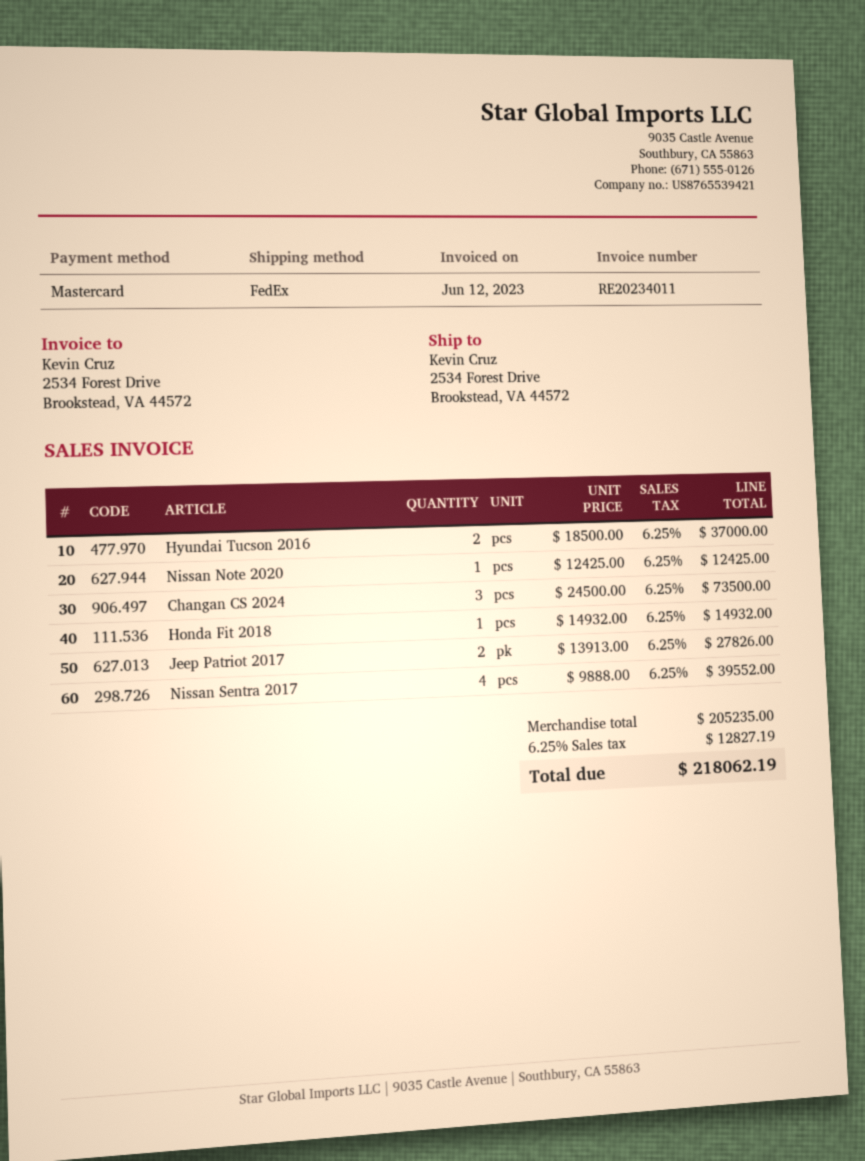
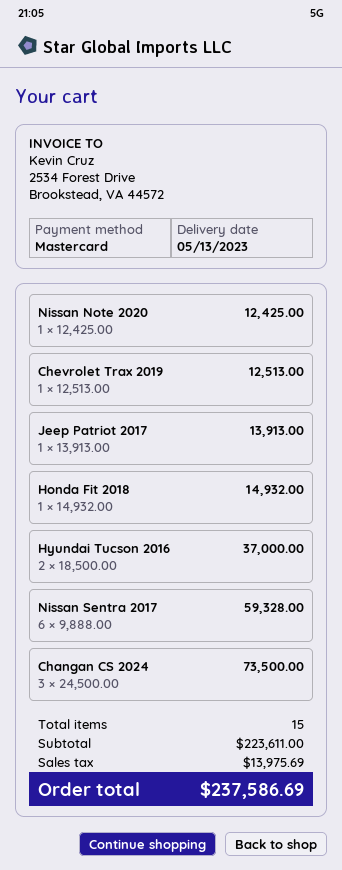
Jeep Patriot 2017: 2 x 13913.00 = 27826.00 -> 1 x 13913.00 = 13913.00
Nissan Sentra 2017: 4 x 9888.00 = 39552.00 -> 6 x 9888.00 = 59328.00
Chevrolet Trax 2019: none -> 1 x 12513.00 = 12513.00
subtotal: 205235.00 -> 223611.00
tax: 12827.19 -> 13975.69
total: 218062.19 -> 237586.69

